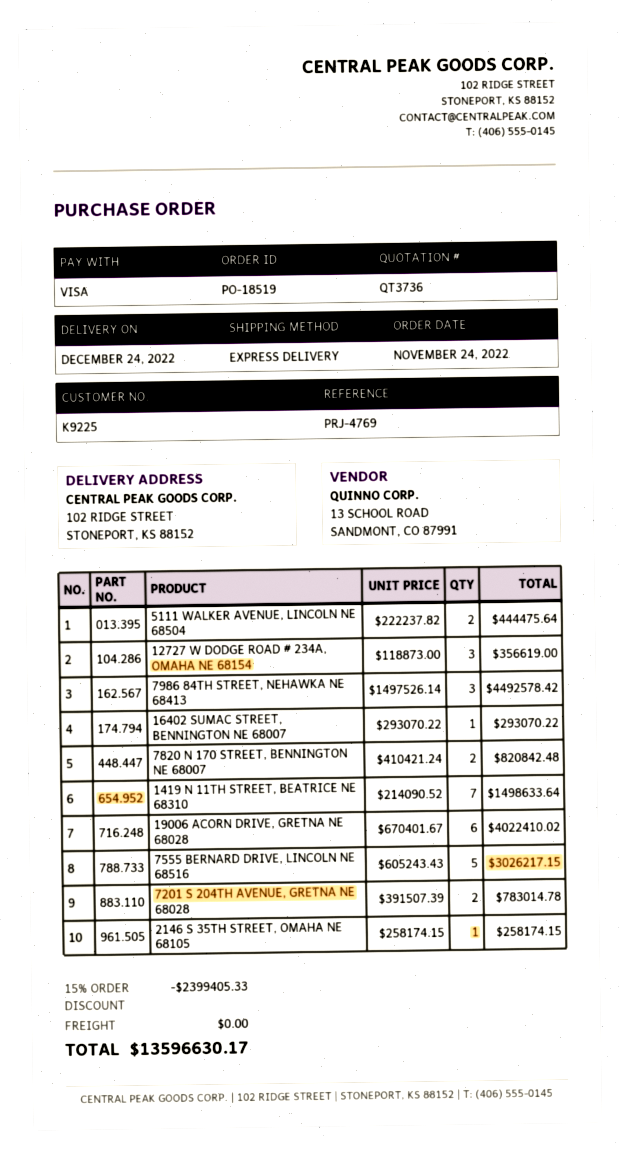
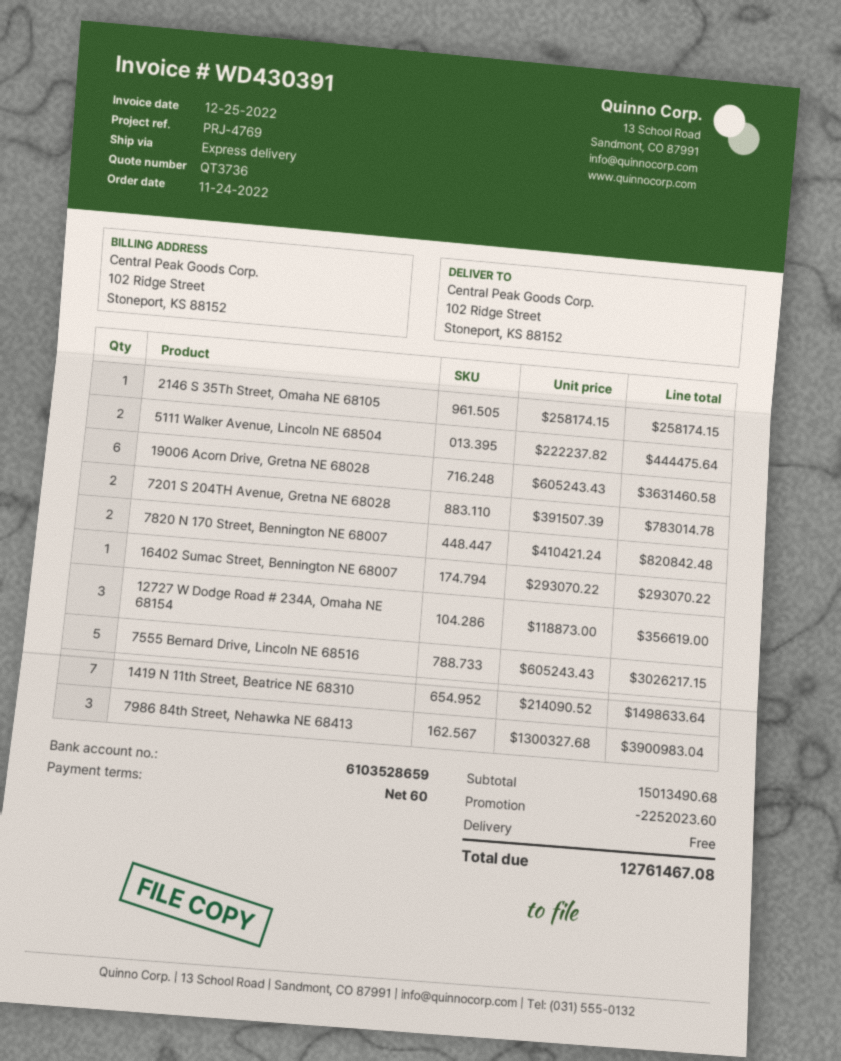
7986 84TH STREET, NEHAWKA NE 68413: 3 x 1497526.14 = 4492578.42 -> 3 x 1300327.68 = 3900983.04
19006 ACORN DRIVE, GRETNA NE 68028: 6 x 670401.67 = 4022410.02 -> 6 x 605243.43 = 3631460.58
discount: 2399405.33 -> 2252023.60
total: 13596630.17 -> 12761467.08

